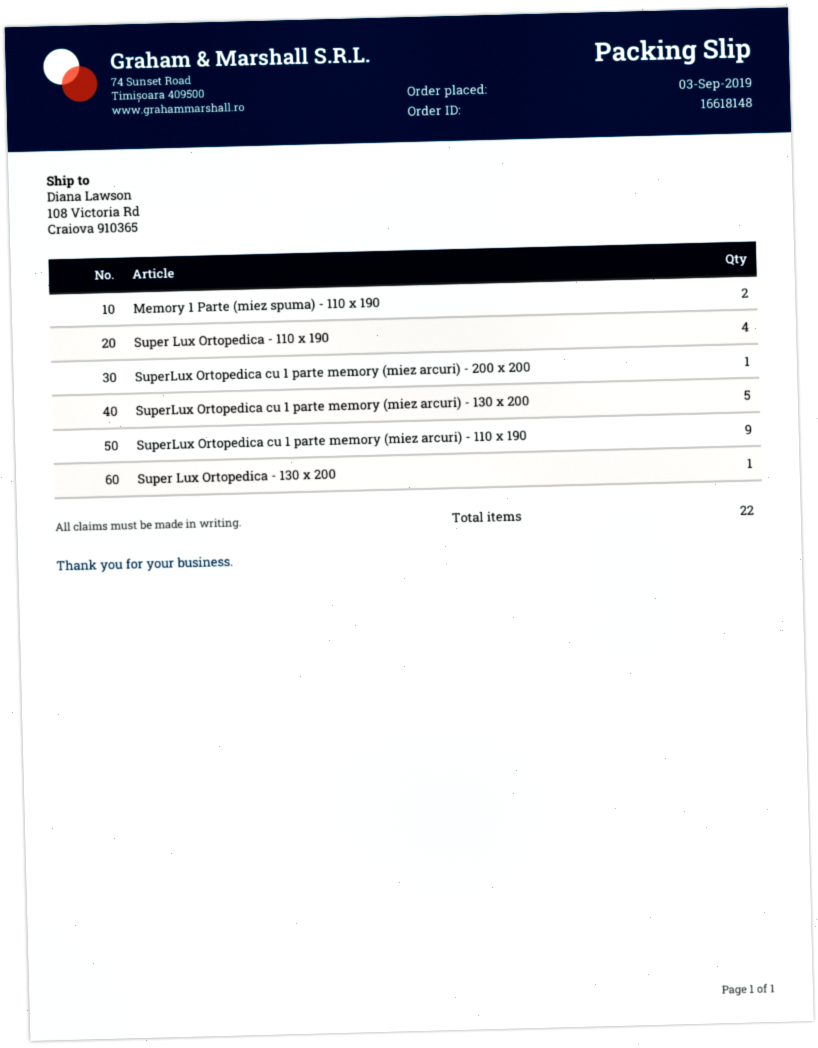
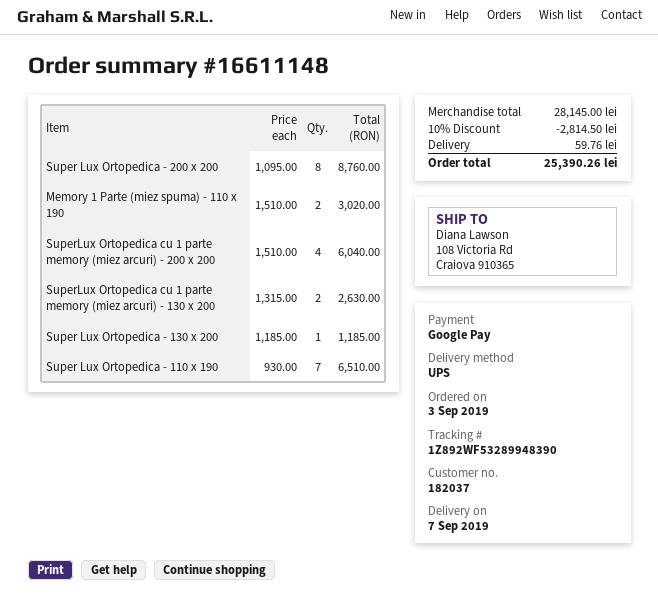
order number: 16618148 -> 16611148
Super Lux Ortopedica - 110 x 190: 4 -> 7
SuperLux Ortopedica cu 1 parte memory (miez arcuri) - 200 x 200: 1 -> 4
SuperLux Ortopedica cu 1 parte memory (miez arcuri) - 130 x 200: 5 -> 2
SuperLux Ortopedica cu 1 parte memory (miez arcuri) - 110 x 190: 9 -> none
Super Lux Ortopedica - 200 x 200: none -> 8

